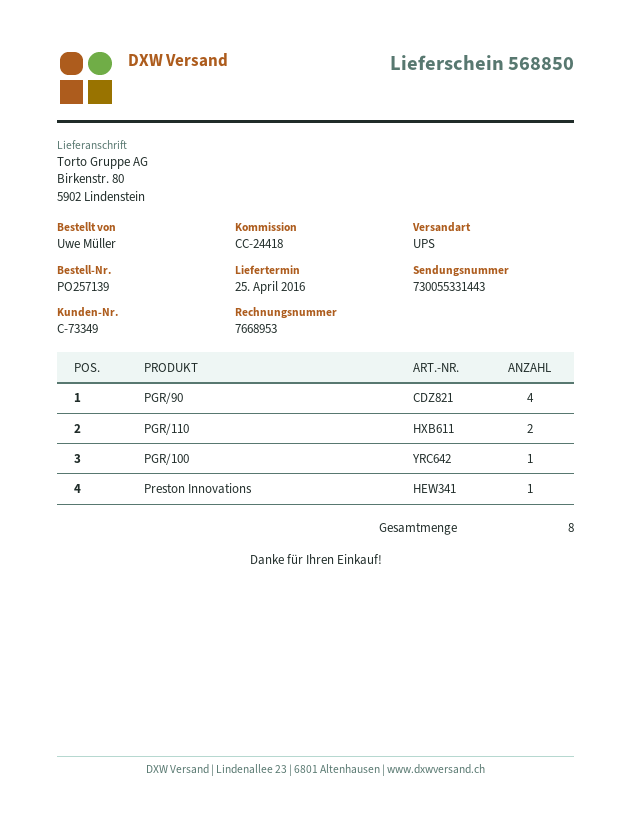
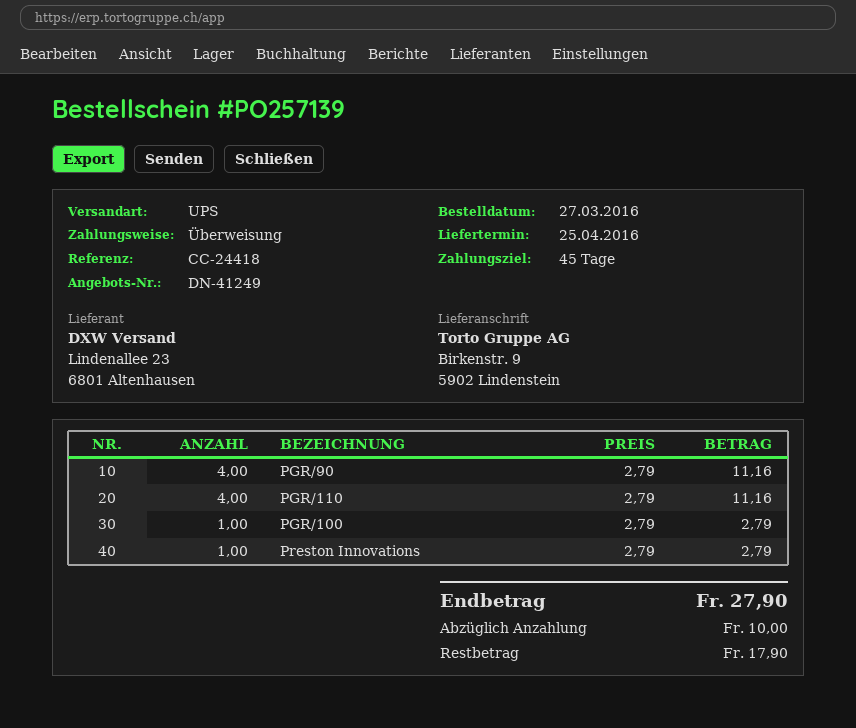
ship to: Birkenstr. 80, 5902 Lindenstein -> Birkenstr. 9, 5902 Lindenstein
PGR/110: 2 -> 4

